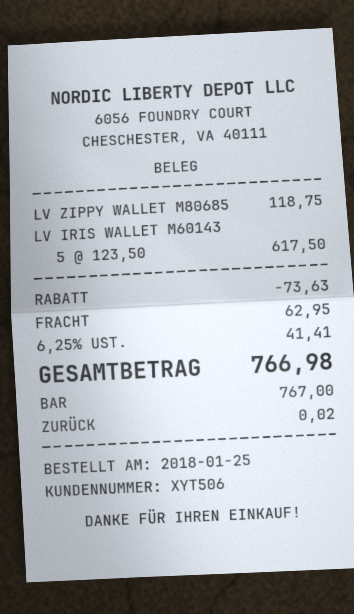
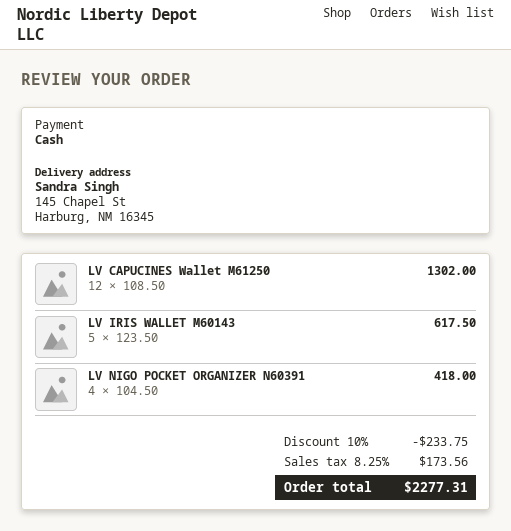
LV ZIPPY WALLET M80685: 1 x 118.75 = 118.75 -> none
LV CAPUCINES Wallet M61250: none -> 12 x 108.50 = 1302.00
LV NIGO POCKET ORGANIZER N60391: none -> 4 x 104.50 = 418.00
discount: 73.63 -> 233.75
shipping: 62.95 -> none
tax: 6.25% = 41.41 -> 8.25% = 173.56
total: 766.98 -> 2277.31

